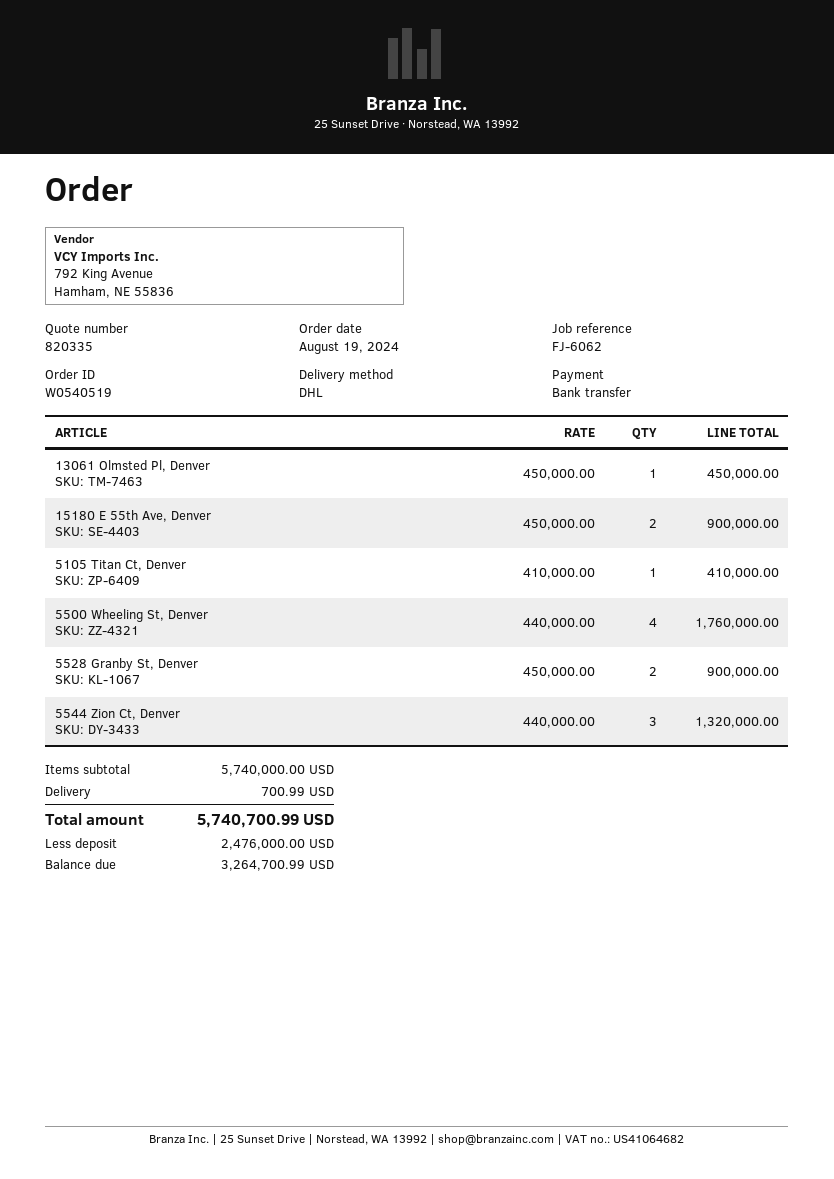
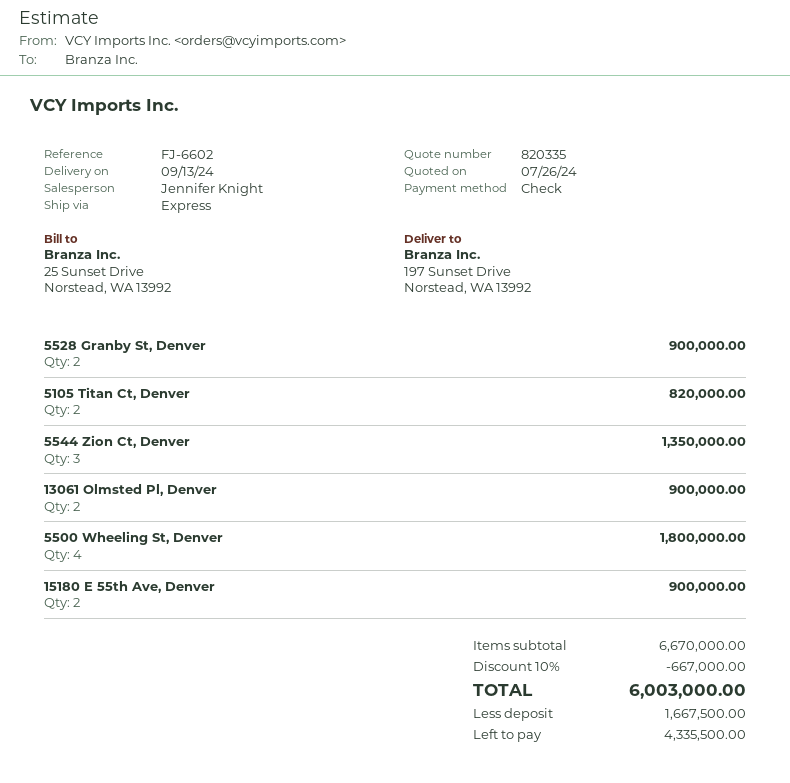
reference: FJ-6062 -> FJ-6602
payment method: bank transfer -> cheque
shipping method: DHL -> express
13061 Olmsted Pl, Denver: 1 for 450000.00 -> 2 for 900000.00
5105 Titan Ct, Denver: 1 for 410000.00 -> 2 for 820000.00
5500 Wheeling St, Denver: 4 for 1760000.00 -> 4 for 1800000.00
5544 Zion Ct, Denver: 3 for 1320000.00 -> 3 for 1350000.00
subtotal: 5740000.00 -> 6670000.00
discount: none -> 10% = 667000.00
shipping: 700.99 -> none
total: 5740700.99 -> 6003000.00
deposit: 2476000.00 -> 1667500.00
balance: 3264700.99 -> 4335500.00

